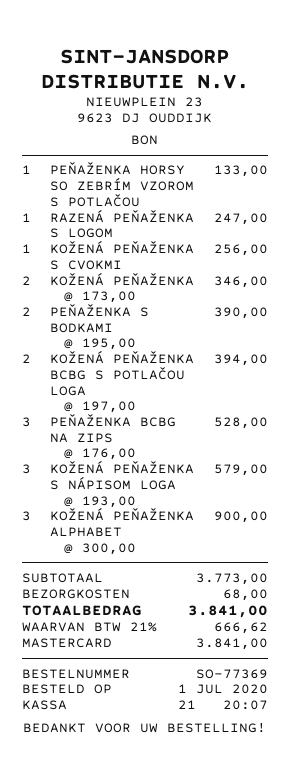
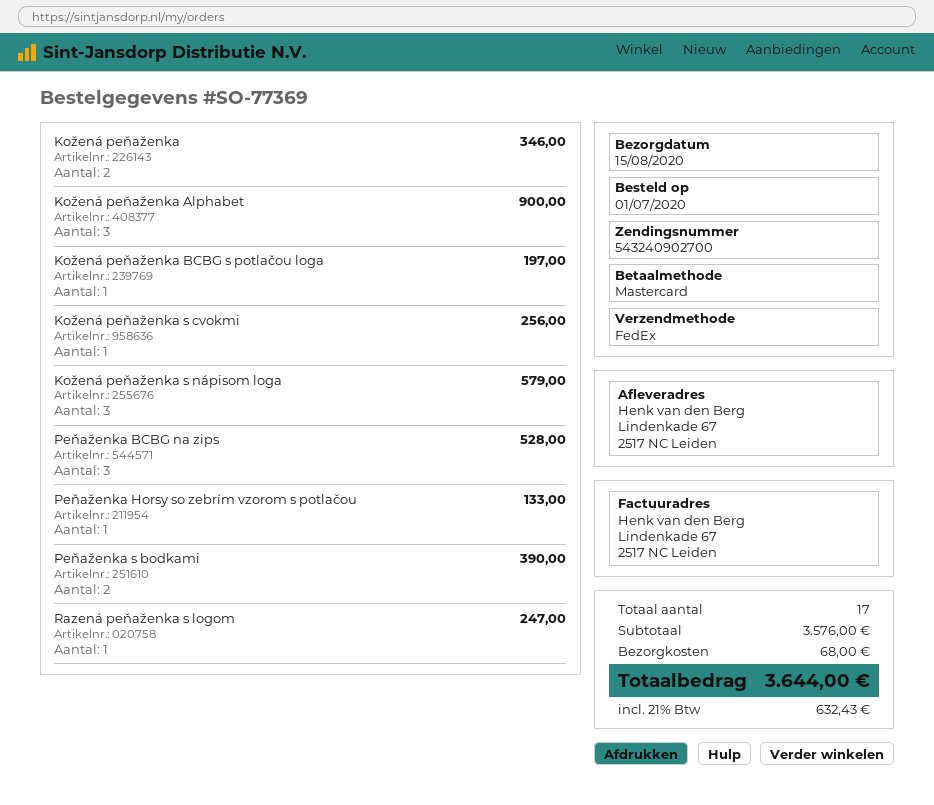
KOŽENÁ PEŇAŽENKA BCBG S POTLAČOU LOGA: 2 for 394.00 -> 1 for 197.00
subtotal: 3773.00 -> 3576.00
tax: 21% = 666.62 -> 21% = 632.43
total: 3841.00 -> 3644.00

